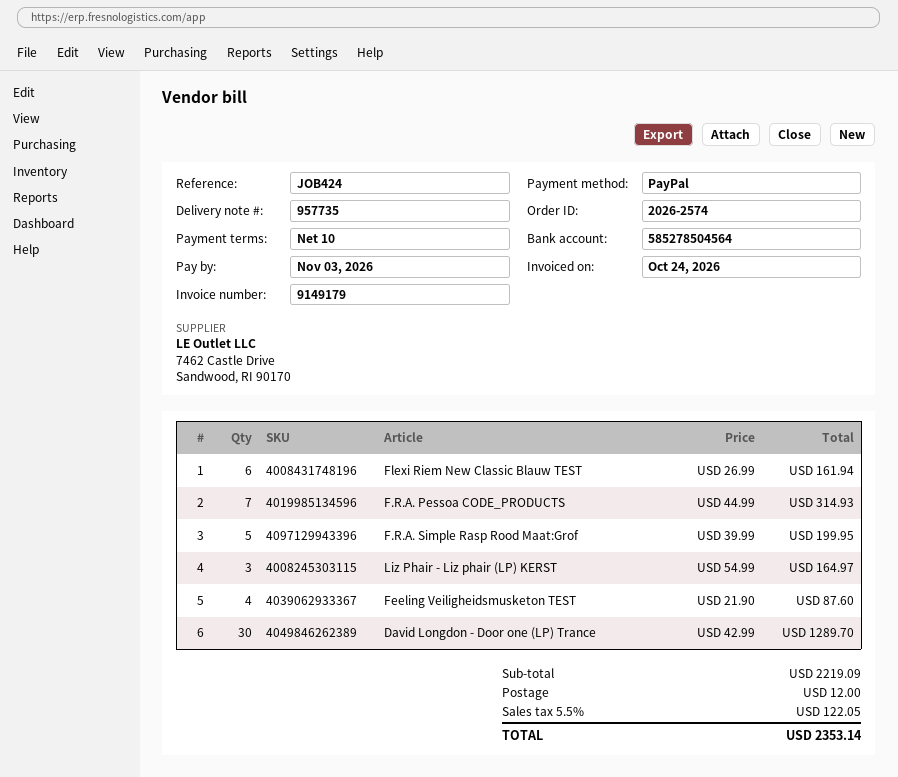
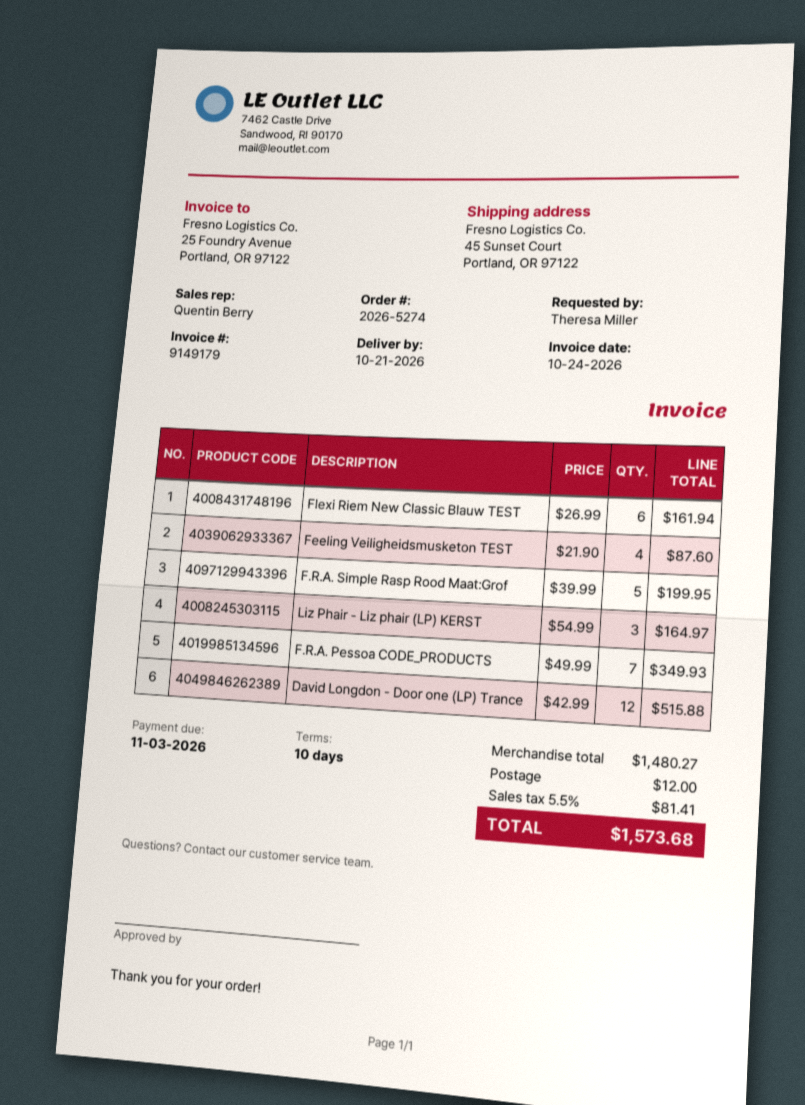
order number: 2026-2574 -> 2026-5274
F.R.A. Pessoa CODE_PRODUCTS: 7 x 44.99 = 314.93 -> 7 x 49.99 = 349.93
David Longdon - Door one (LP) Trance: 30 x 42.99 = 1289.70 -> 12 x 42.99 = 515.88
subtotal: 2219.09 -> 1480.27
tax: 5.5% = 122.05 -> 5.5% = 81.41
total: 2353.14 -> 1573.68

